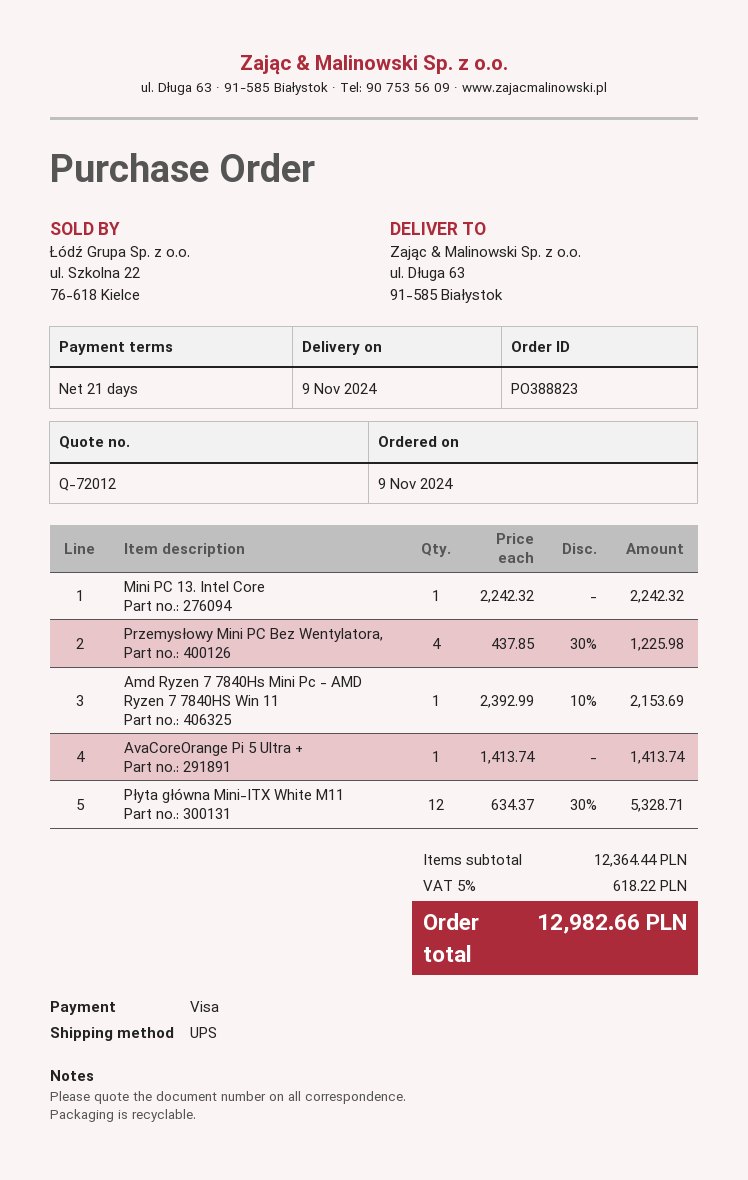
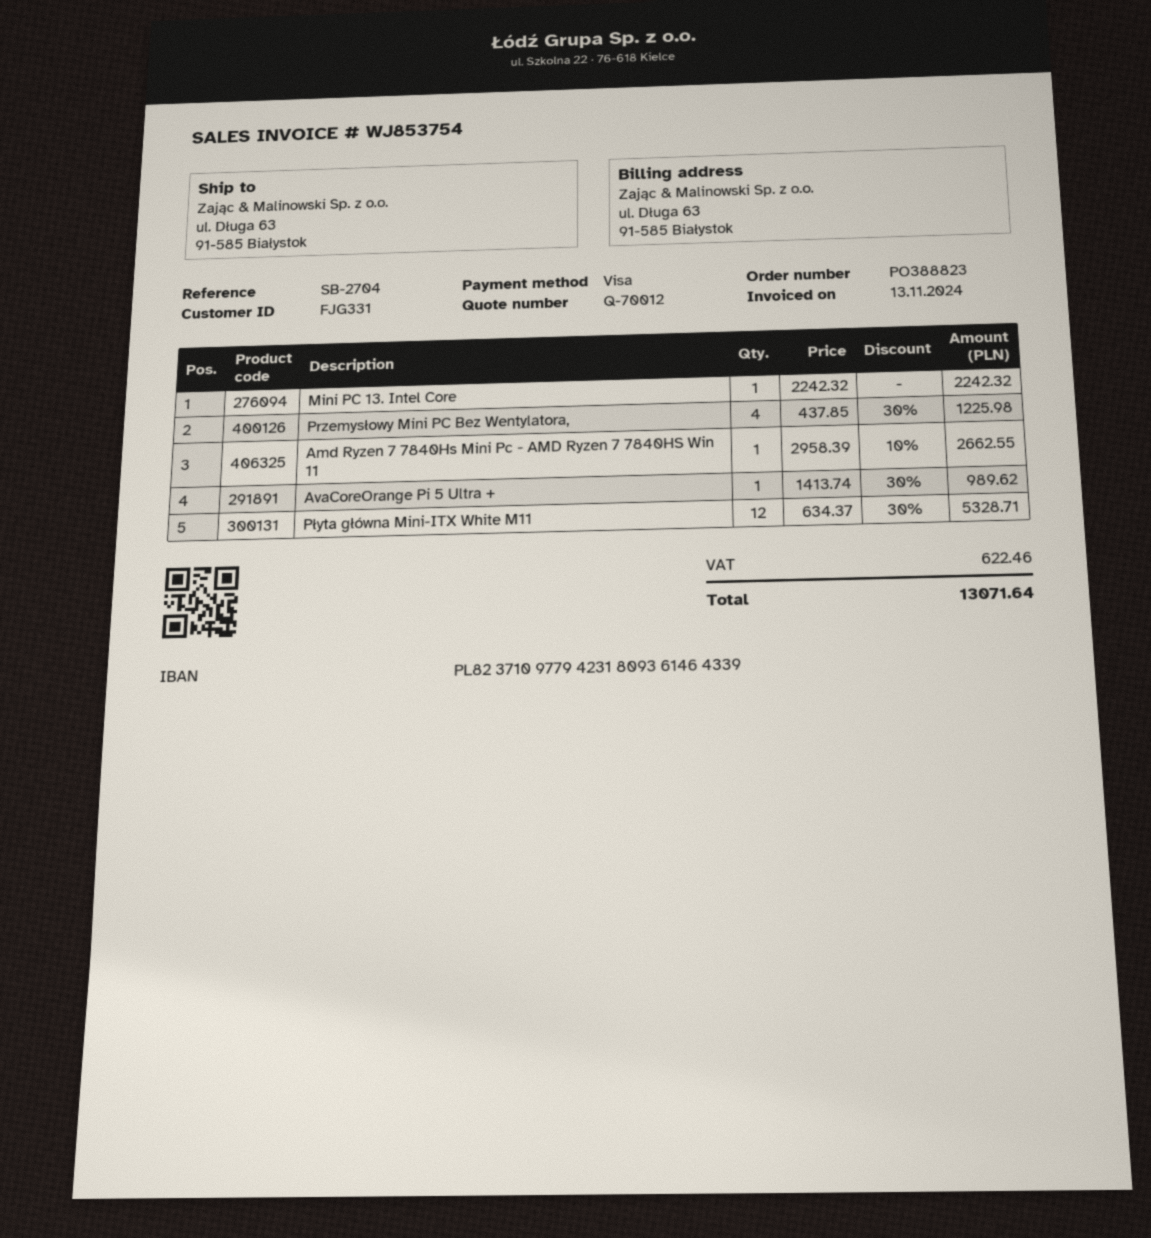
quote number: Q-72012 -> Q-70012
Amd Ryzen 7 7840Hs Mini Pc - AMD Ryzen 7 7840HS Win 11: 1 x 2392.99 - 10% = 2153.69 -> 1 x 2958.39 - 10% = 2662.55
AvaCoreOrange Pi 5 Ultra +: 1 x 1413.74 = 1413.74 -> 1 x 1413.74 - 30% = 989.62
tax: 618.22 -> 622.46
total: 12982.66 -> 13071.64

